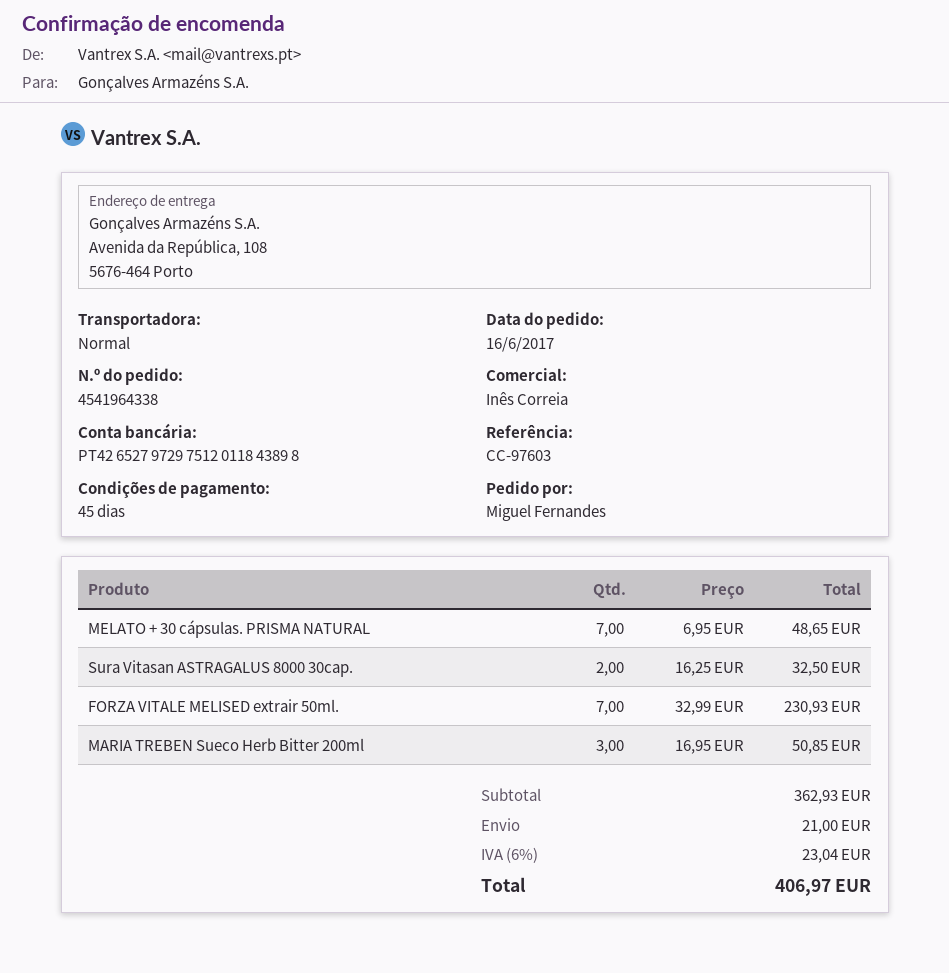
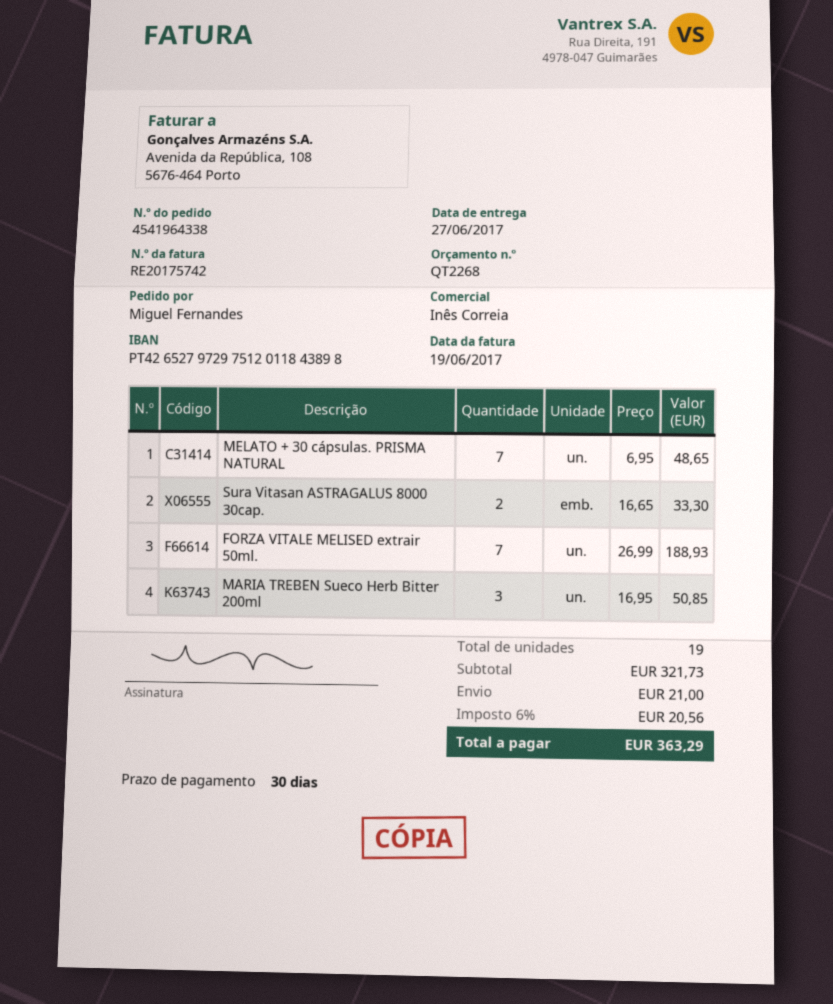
payment terms: 45 days -> 30 days
Sura Vitasan ASTRAGALUS 8000 30cap.: 2 x 16.25 = 32.50 -> 2 x 16.65 = 33.30
FORZA VITALE MELISED extrair 50ml.: 7 x 32.99 = 230.93 -> 7 x 26.99 = 188.93
subtotal: 362.93 -> 321.73
tax: 6% = 23.04 -> 6% = 20.56
total: 406.97 -> 363.29

